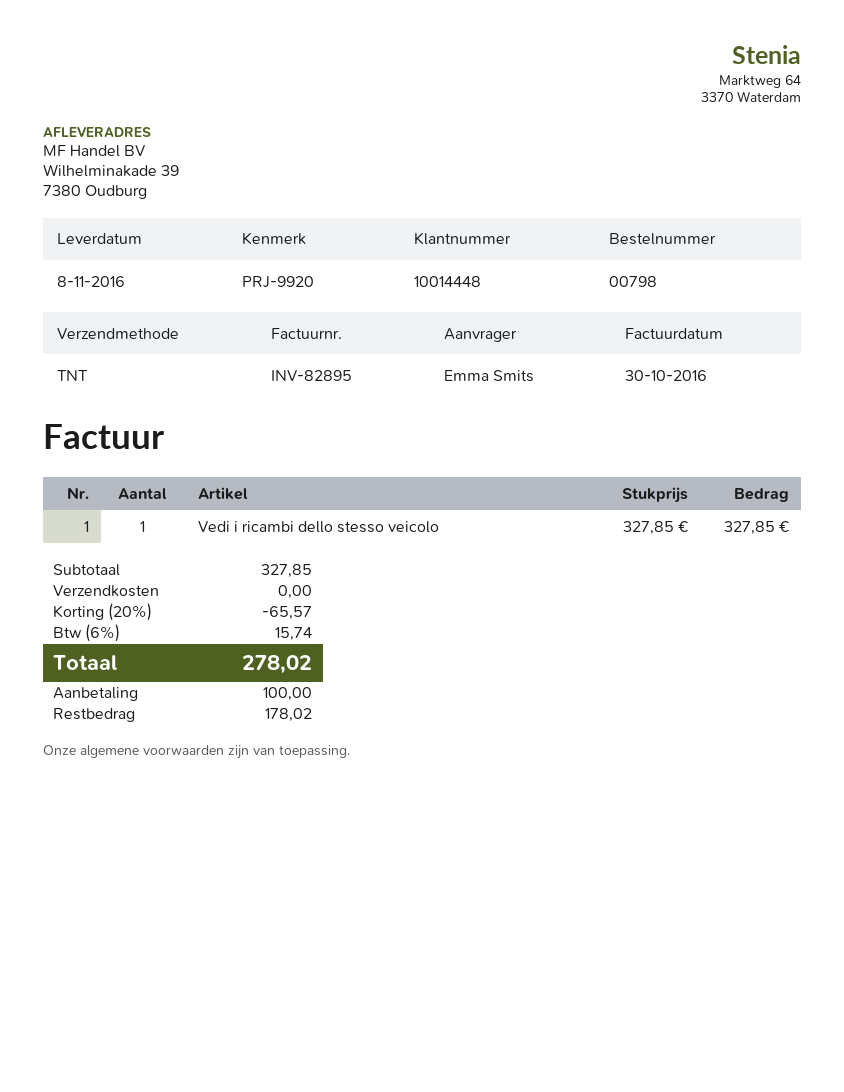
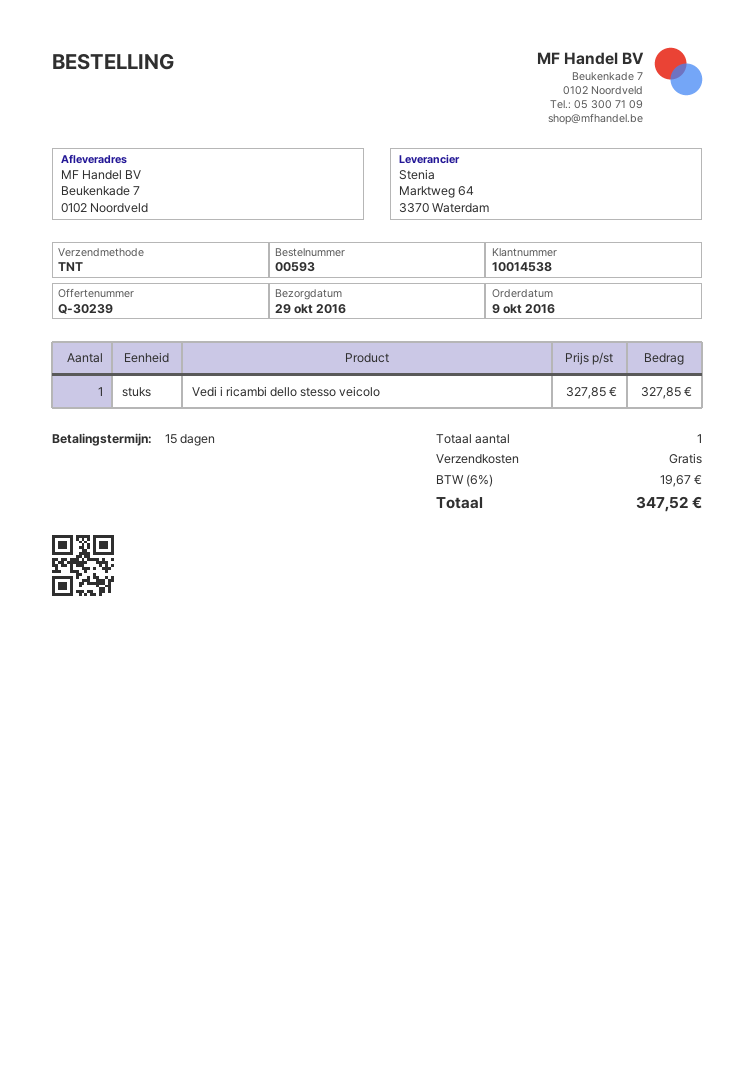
order number: 00798 -> 00593
delivery date: 2016-11-08 -> 2016-10-29
customer number: 10014448 -> 10014538
ship to: Wilhelminakade 39, 7380 Oudburg -> Beukenkade 7, 0102 Noordveld
discount: 20% = 65.57 -> none
tax: 6% = 15.74 -> 6% = 19.67
total: 278.02 -> 347.52

